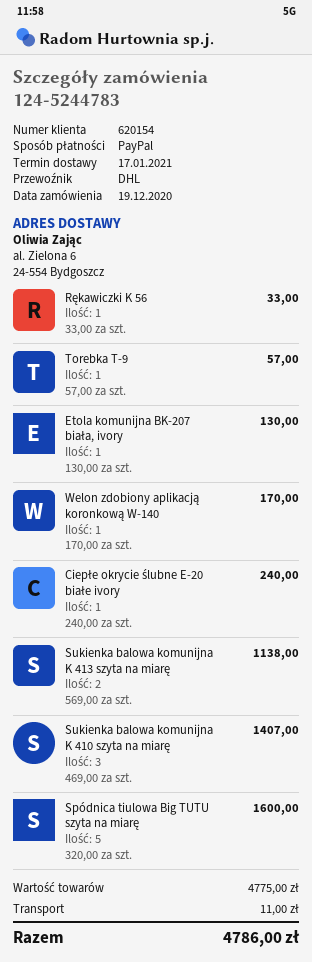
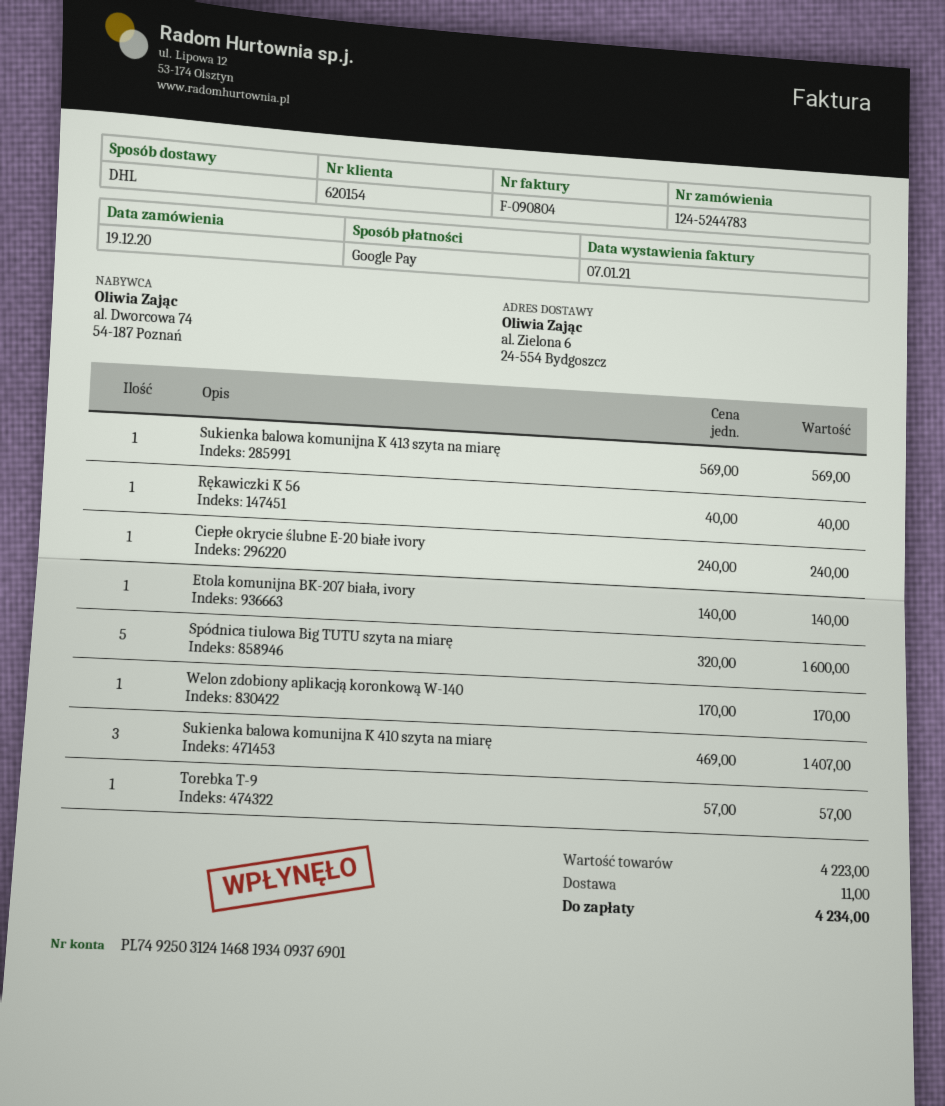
payment method: PayPal -> Google Pay
Rękawiczki K 56: 1 x 33.00 = 33.00 -> 1 x 40.00 = 40.00
Etola komunijna BK-207 biała, ivory: 1 x 130.00 = 130.00 -> 1 x 140.00 = 140.00
Sukienka balowa komunijna K 413 szyta na miarę: 2 x 569.00 = 1138.00 -> 1 x 569.00 = 569.00
subtotal: 4775.00 -> 4223.00
total: 4786.00 -> 4234.00

